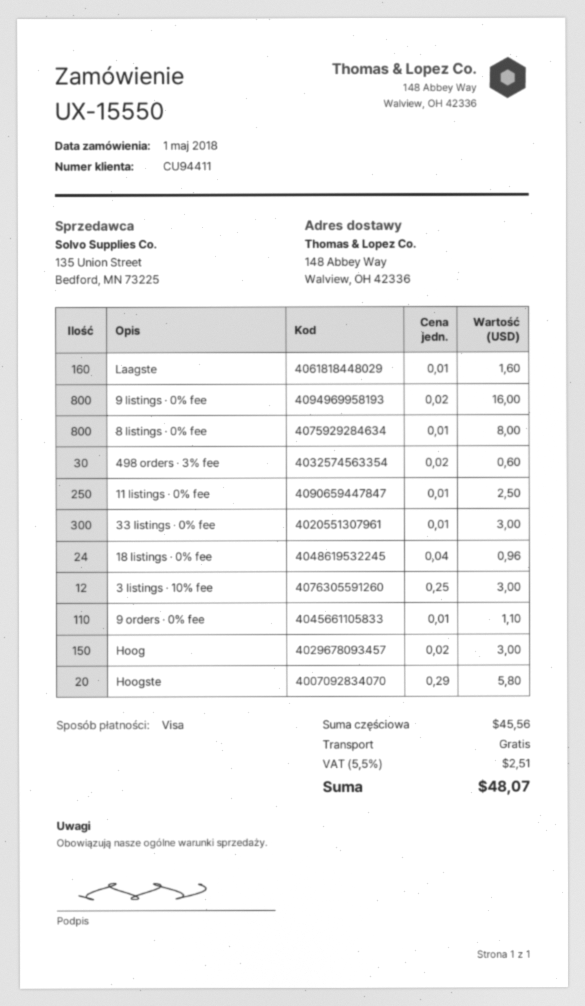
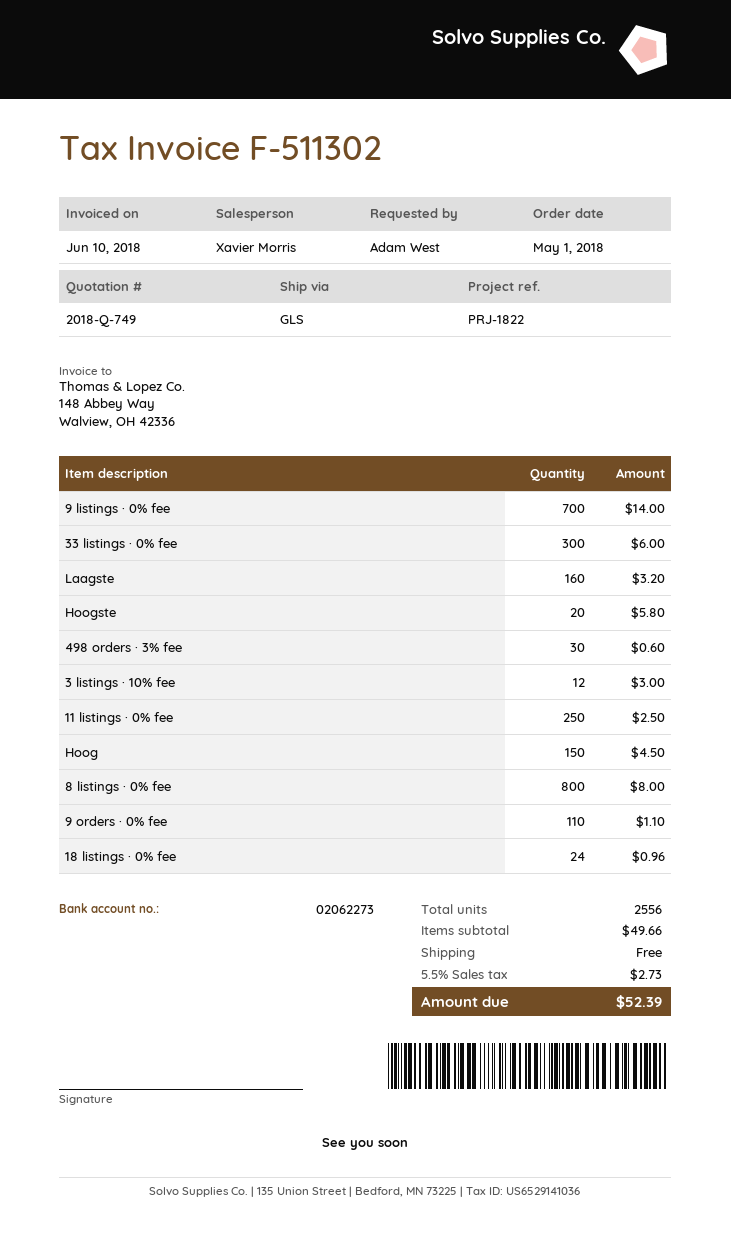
Laagste: 160 for 1.60 -> 160 for 3.20
9 listings · 0% fee: 800 for 16.00 -> 700 for 14.00
33 listings · 0% fee: 300 for 3.00 -> 300 for 6.00
Hoog: 150 for 3.00 -> 150 for 4.50
subtotal: 45.56 -> 49.66
tax: 5.5% = 2.51 -> 5.5% = 2.73
total: 48.07 -> 52.39

